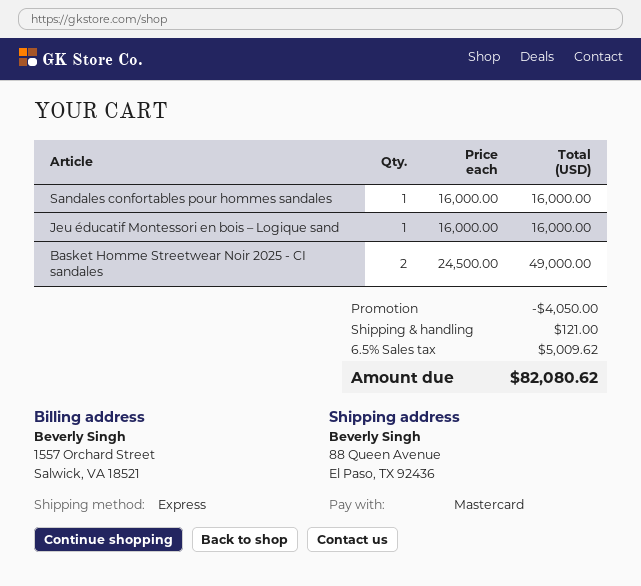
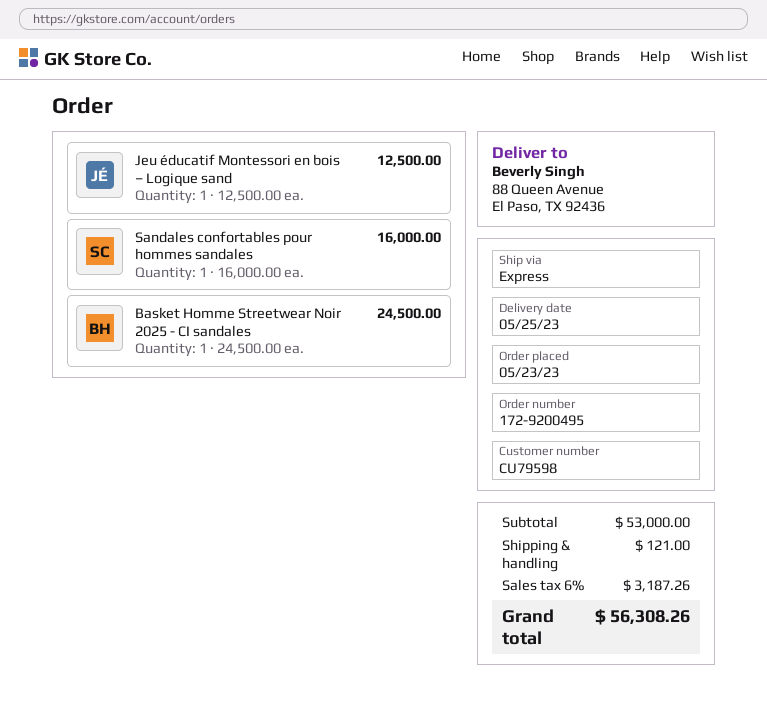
Jeu éducatif Montessori en bois – Logique sand: 1 x 16000.00 = 16000.00 -> 1 x 12500.00 = 12500.00
Basket Homme Streetwear Noir 2025 - CI sandales: 2 x 24500.00 = 49000.00 -> 1 x 24500.00 = 24500.00
discount: 4050.00 -> none
tax: 6.5% = 5009.62 -> 6% = 3187.26
total: 82080.62 -> 56308.26

